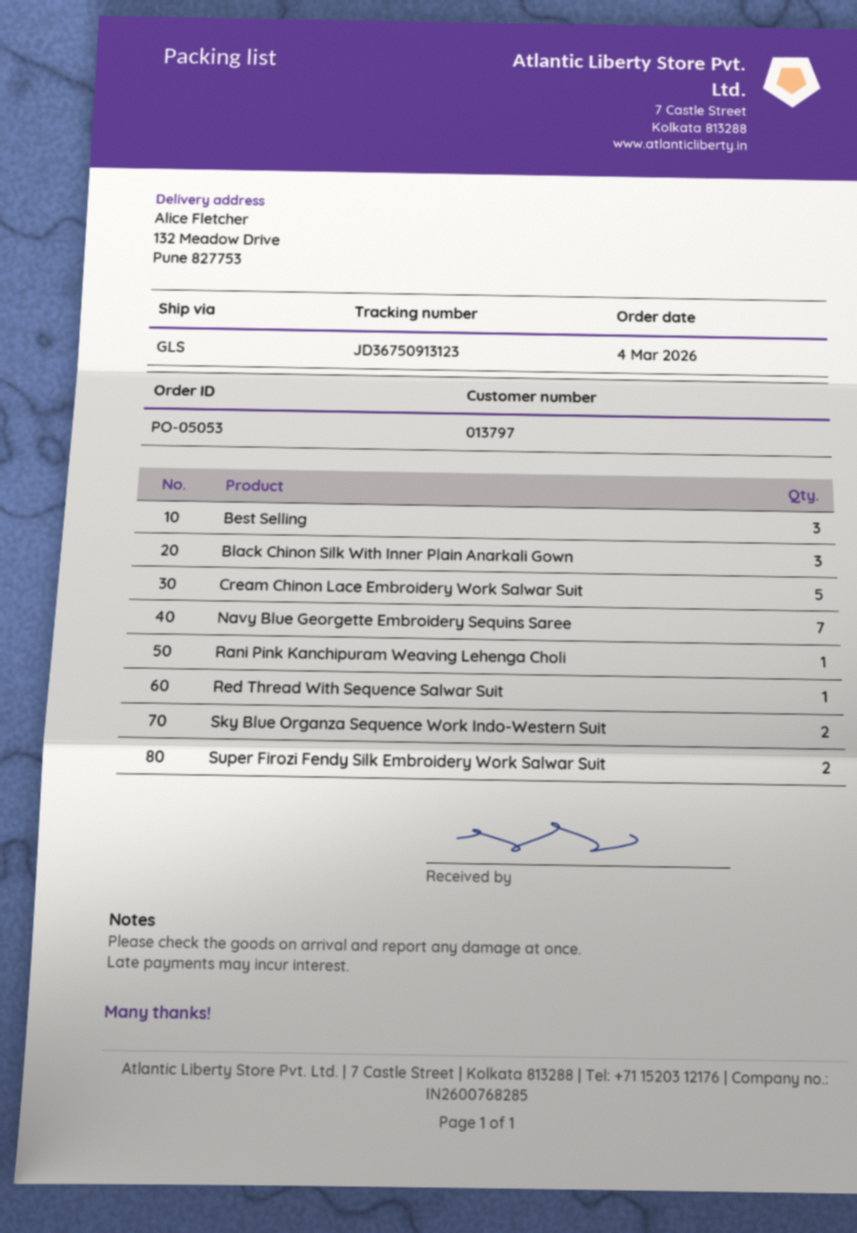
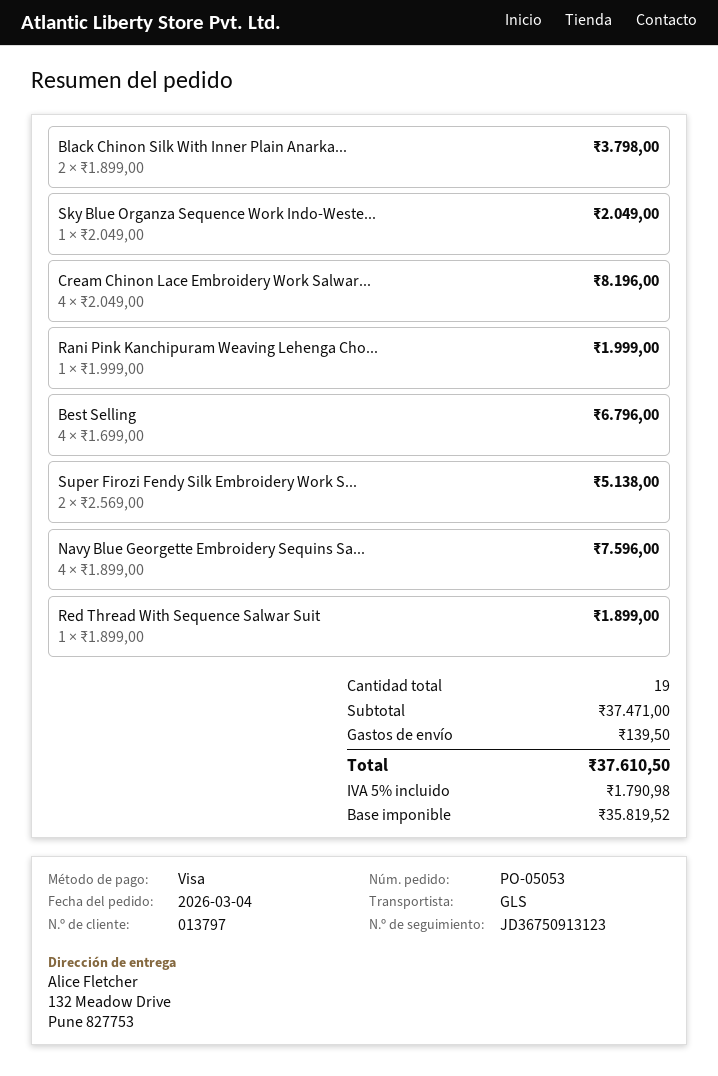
Best Selling: 3 -> 4
Black Chinon Silk With Inner Plain Anarkali Gown: 3 -> 2
Cream Chinon Lace Embroidery Work Salwar Suit: 5 -> 4
Navy Blue Georgette Embroidery Sequins Saree: 7 -> 4
Sky Blue Organza Sequence Work Indo-Western Suit: 2 -> 1

